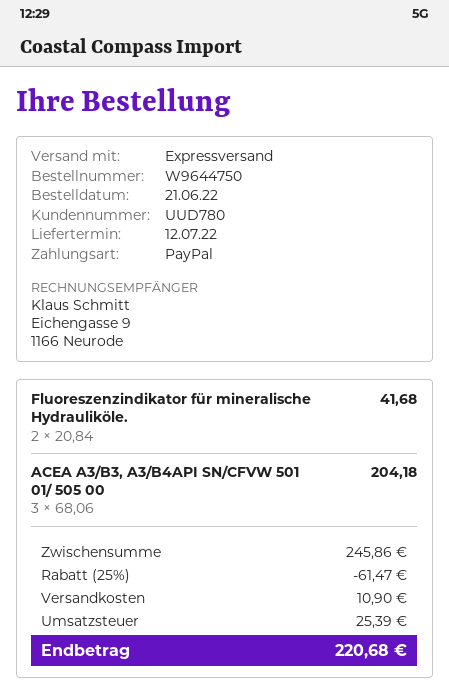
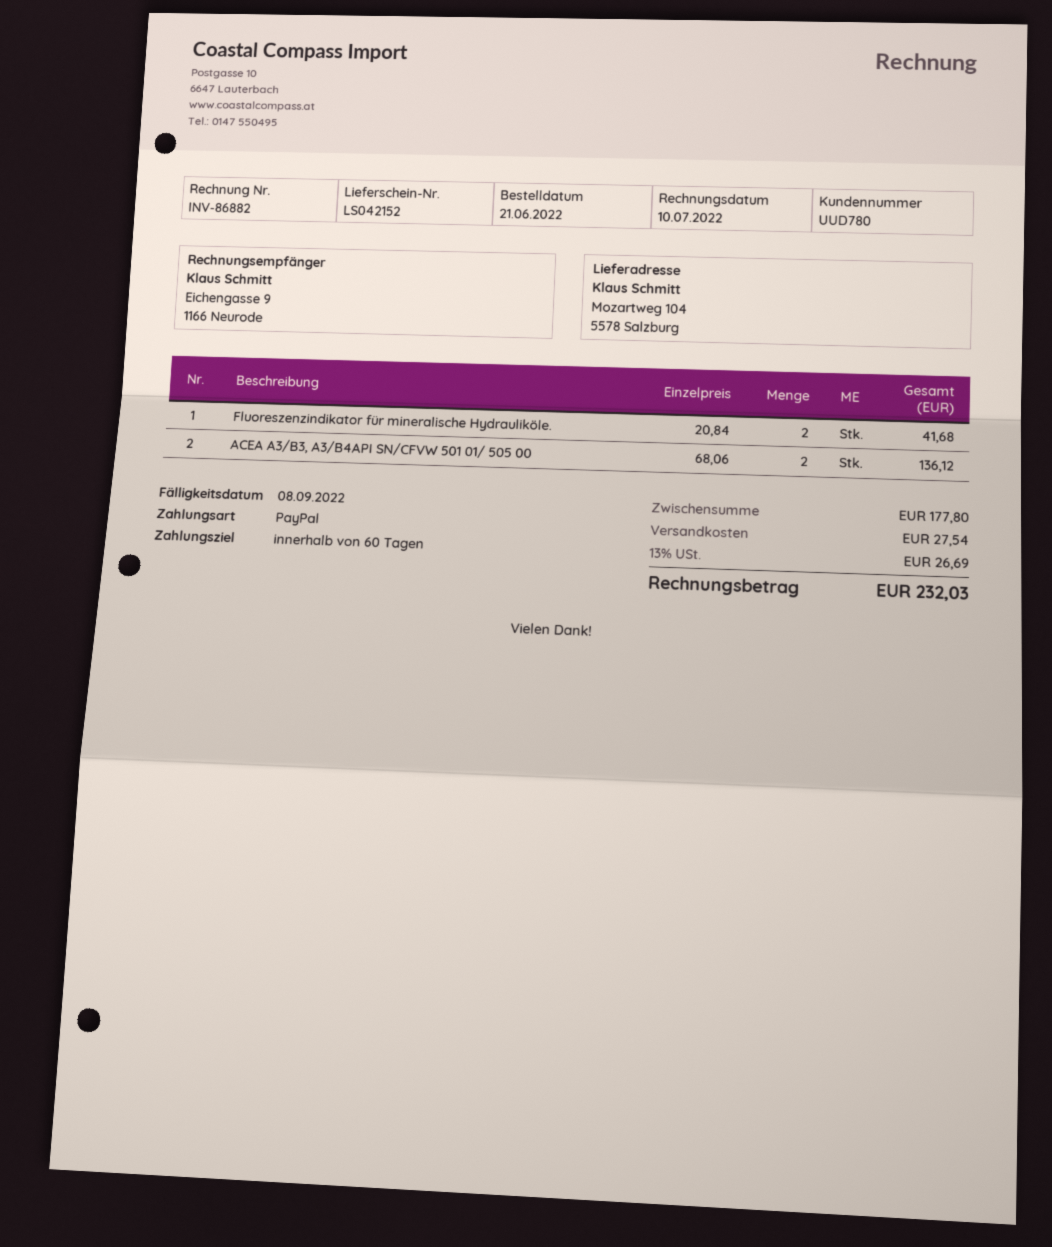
ACEA A3/B3, A3/B4API SN/CFVW 501 01/ 505 00: 3 x 68.06 = 204.18 -> 2 x 68.06 = 136.12
subtotal: 245.86 -> 177.80
discount: 25% = 61.47 -> none
shipping: 10.90 -> 27.54
tax: 25.39 -> 26.69
total: 220.68 -> 232.03

